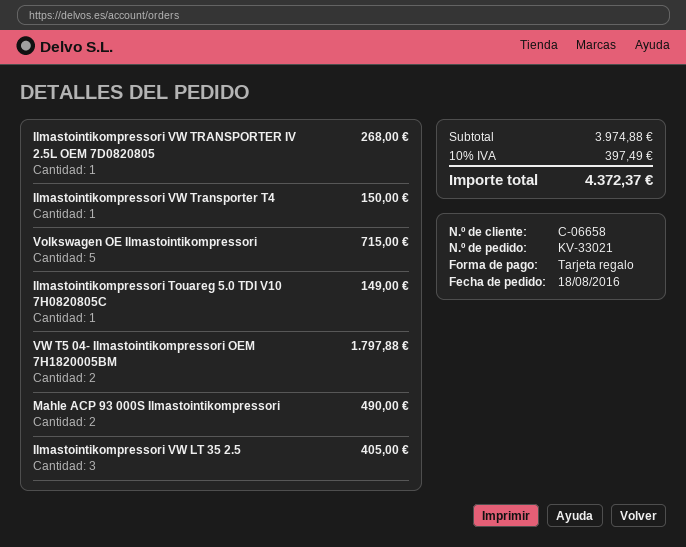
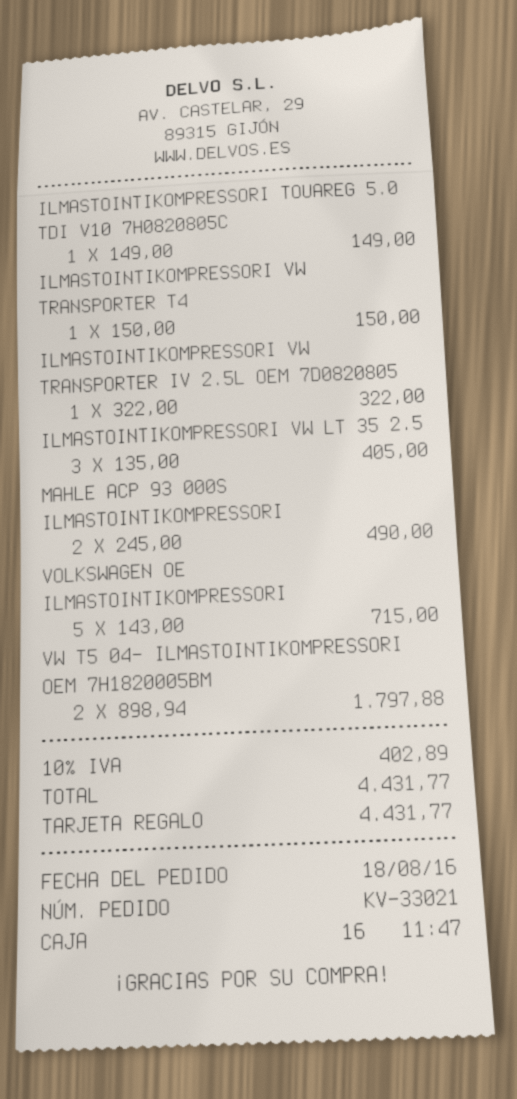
Ilmastointikompressori VW TRANSPORTER IV 2.5L OEM 7D0820805: 1 for 268.00 -> 1 for 322.00
tax: 10% = 397.49 -> 10% = 402.89
total: 4372.37 -> 4431.77

